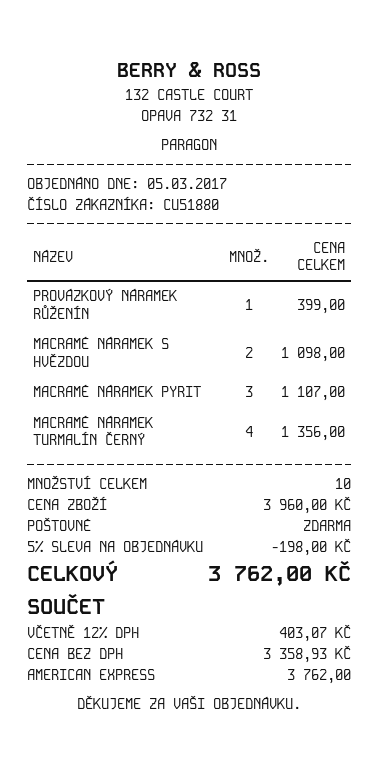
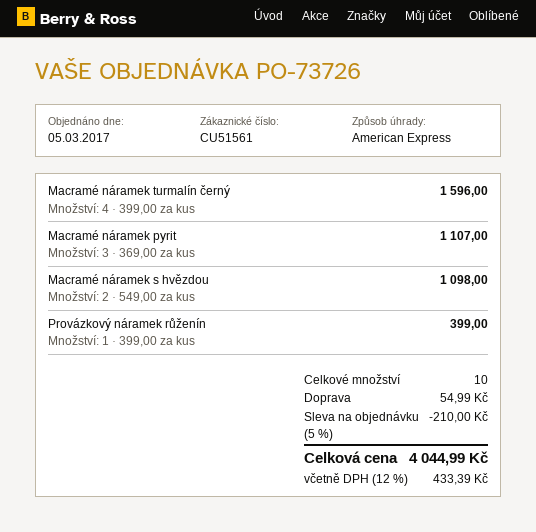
customer number: CU51880 -> CU51561
MACRAMÉ NÁRAMEK TURMALÍN ČERNÝ: 4 for 1356.00 -> 4 for 1596.00
discount: 5% = 198.00 -> 5% = 210.00
shipping: 0.00 -> 54.99
tax: 12% = 403.07 -> 12% = 433.39
total: 3762.00 -> 4044.99

